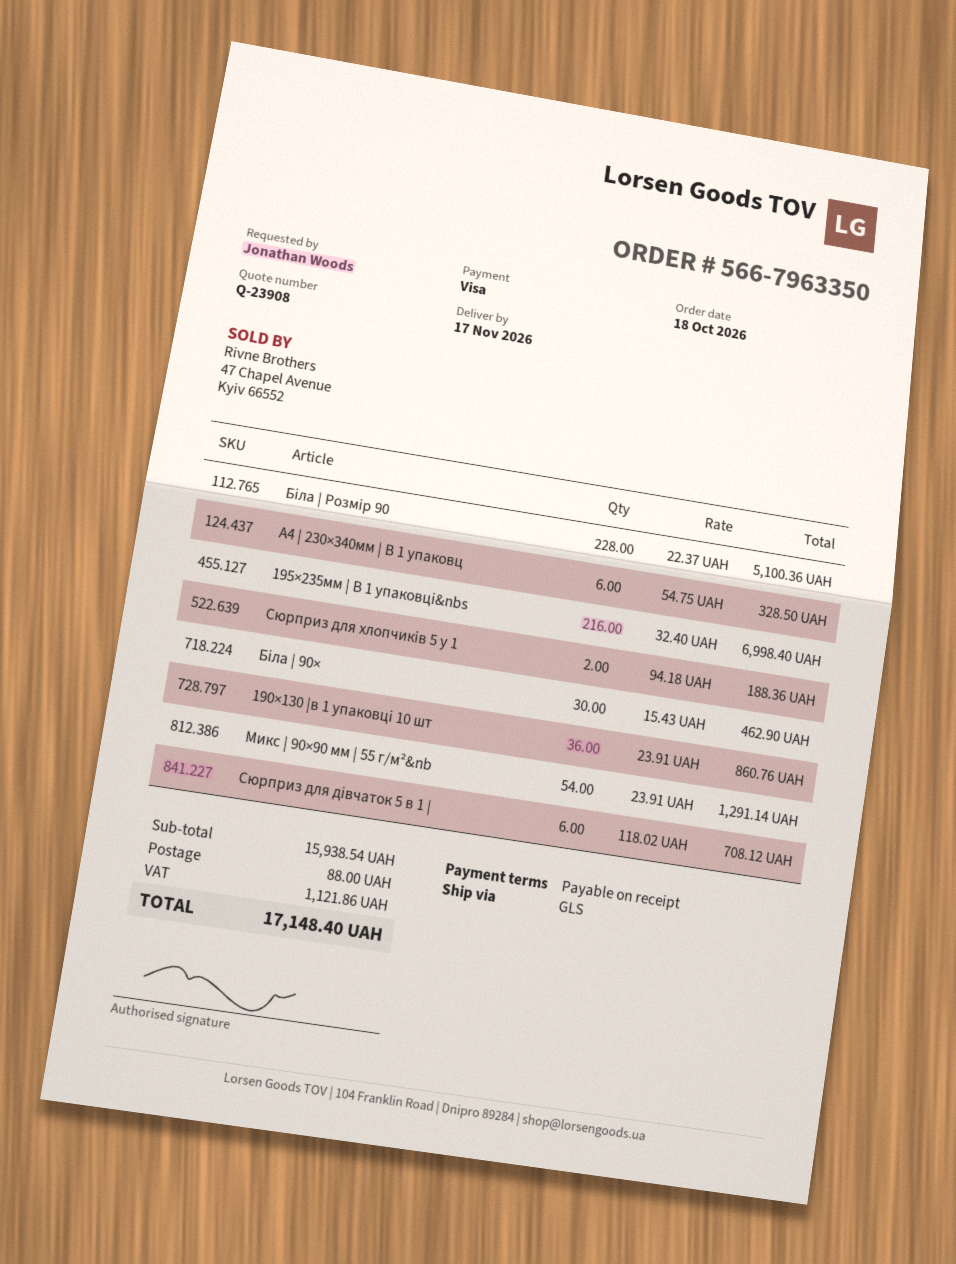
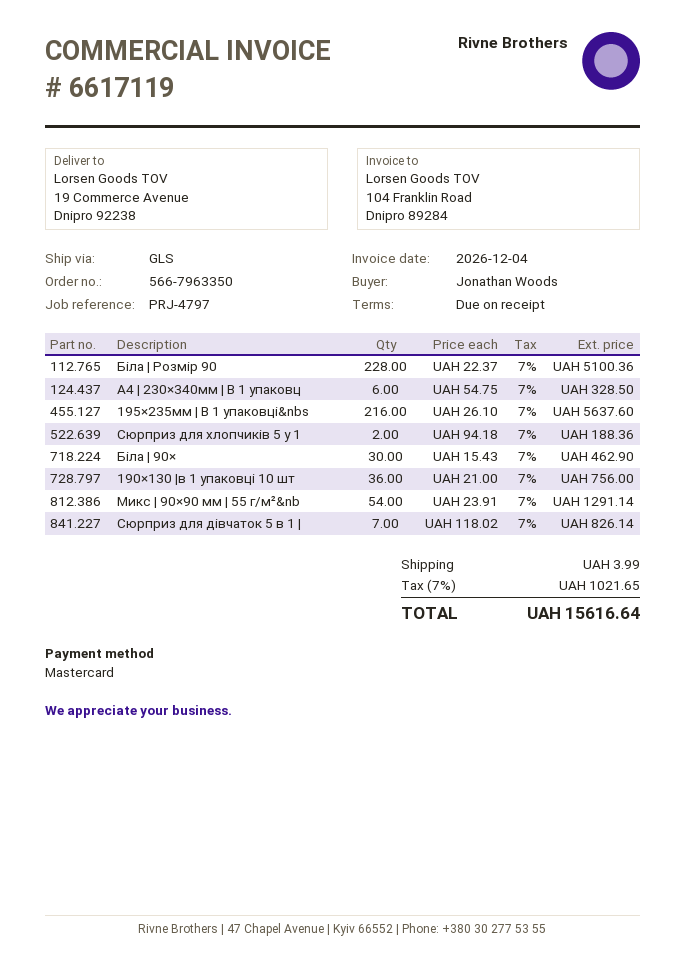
payment method: Visa -> Mastercard
195×235мм | B 1 упаковці&nbs: 216 x 32.40 = 6998.40 -> 216 x 26.10 = 5637.60
190×130 |в 1 упаковці 10 шт: 36 x 23.91 = 860.76 -> 36 x 21.00 = 756.00
Сюрприз для дівчаток 5 в 1 |: 6 x 118.02 = 708.12 -> 7 x 118.02 = 826.14
shipping: 88.00 -> 3.99
tax: 1121.86 -> 1021.65
total: 17148.40 -> 15616.64

